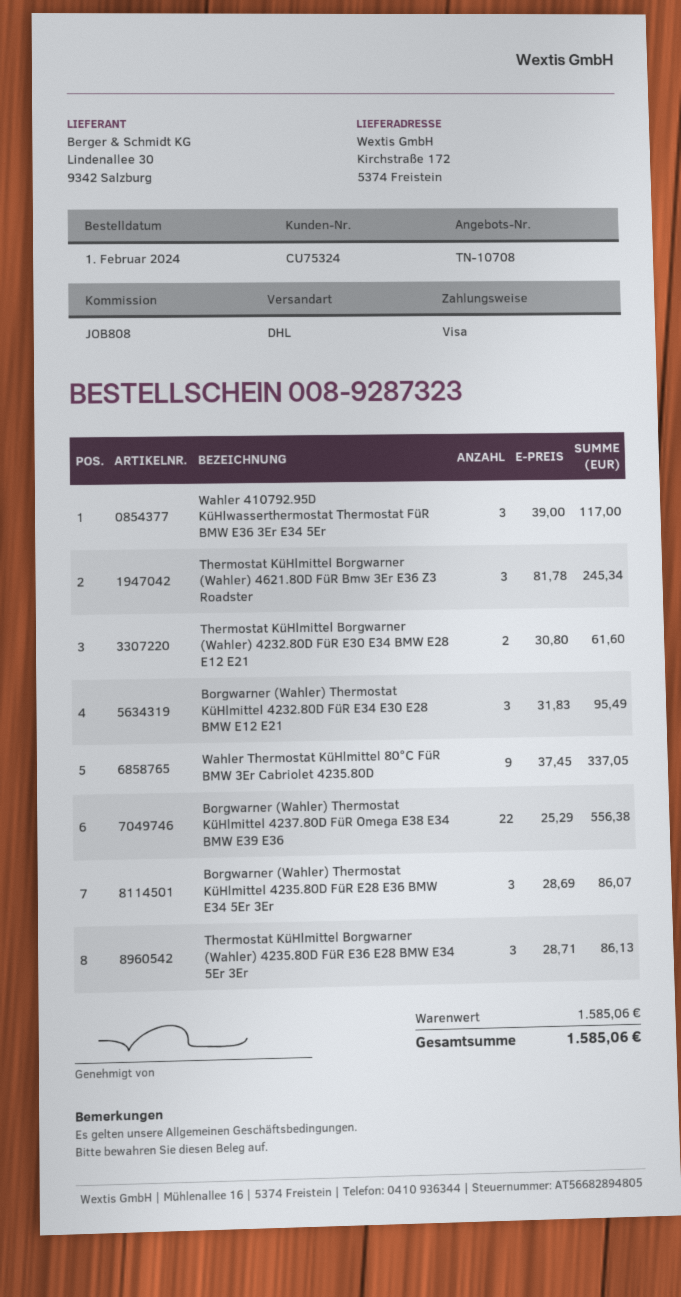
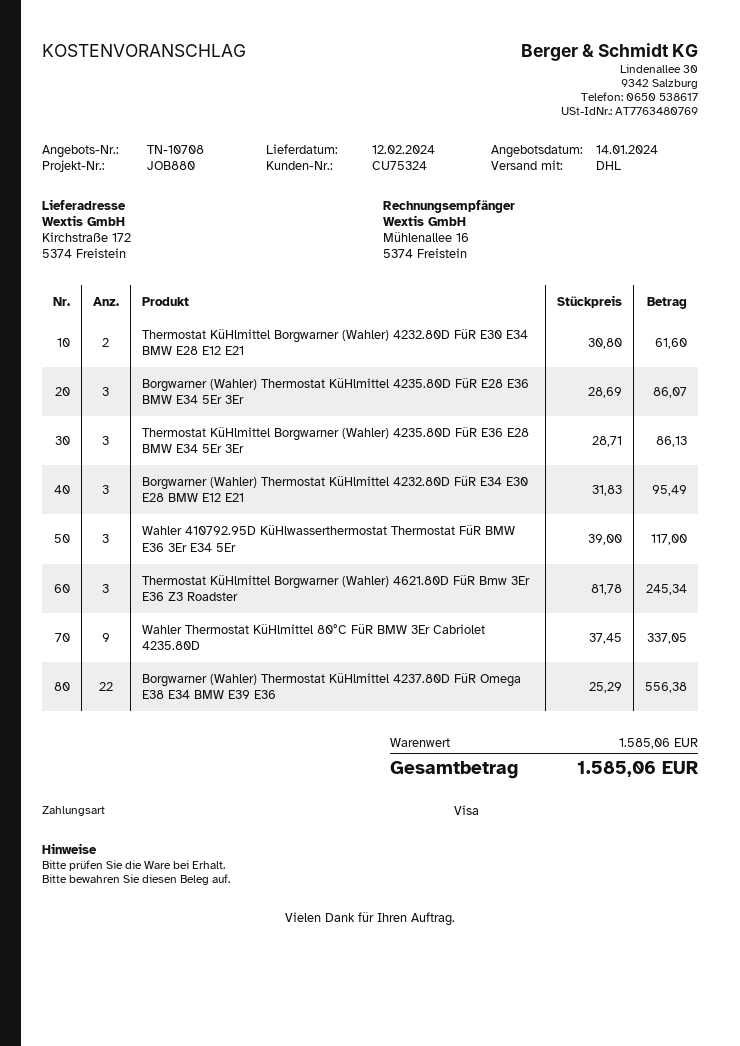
reference: JOB808 -> JOB880

